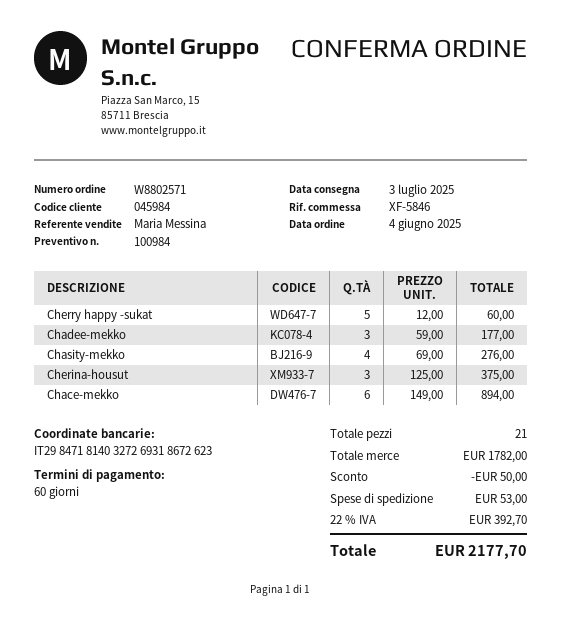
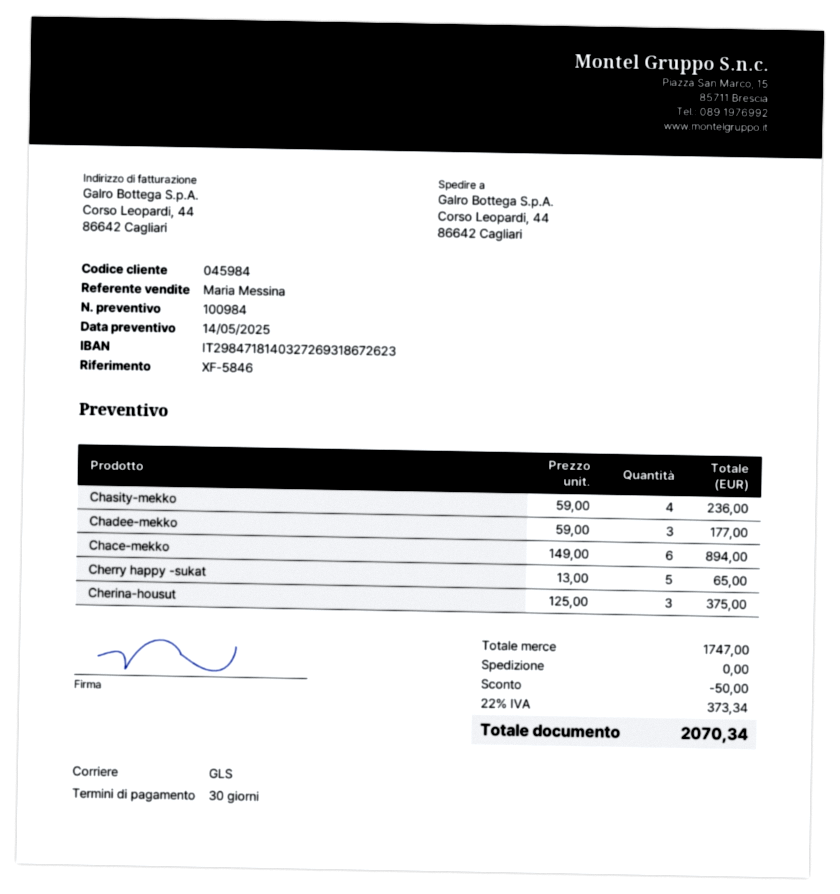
payment terms: 60 days -> 30 days
Cherry happy -sukat: 5 x 12.00 = 60.00 -> 5 x 13.00 = 65.00
Chasity-mekko: 4 x 69.00 = 276.00 -> 4 x 59.00 = 236.00
subtotal: 1782.00 -> 1747.00
shipping: 53.00 -> 0.00
tax: 22% = 392.70 -> 22% = 373.34
total: 2177.70 -> 2070.34

